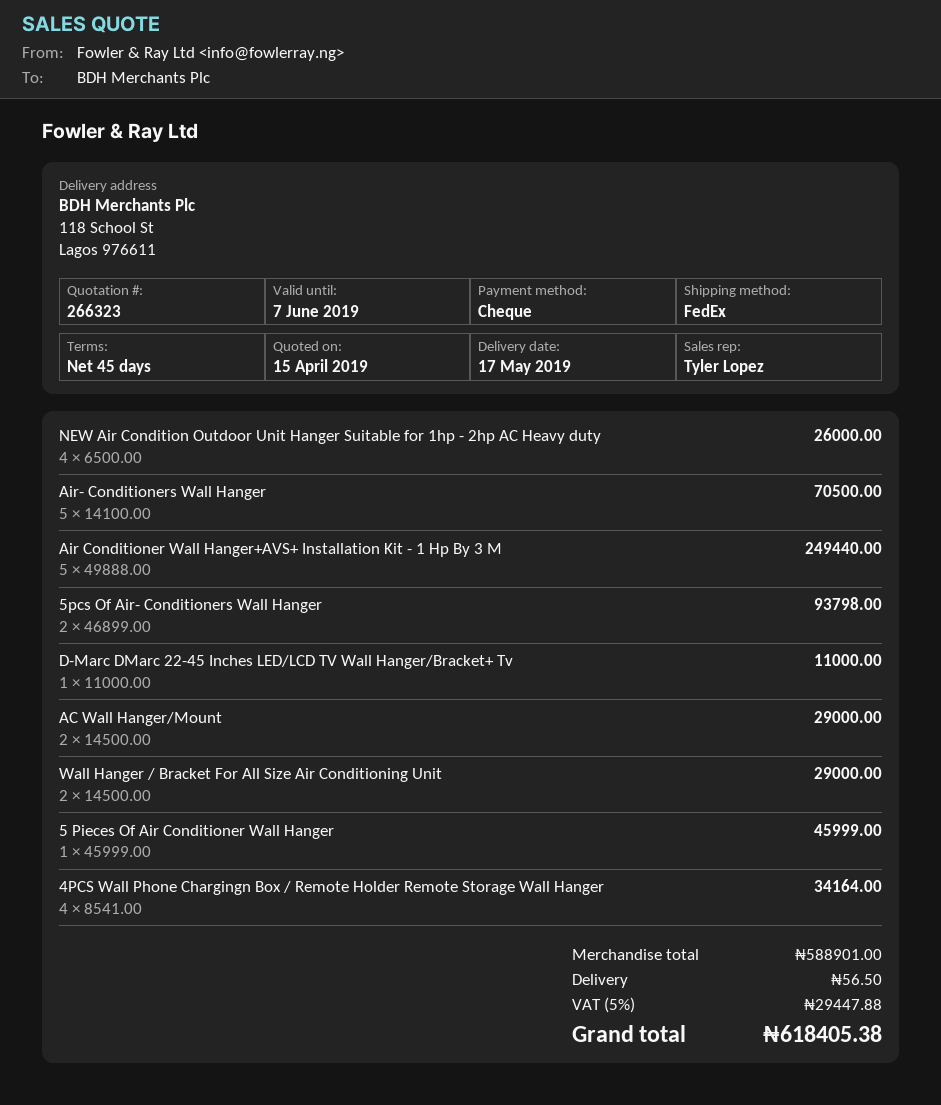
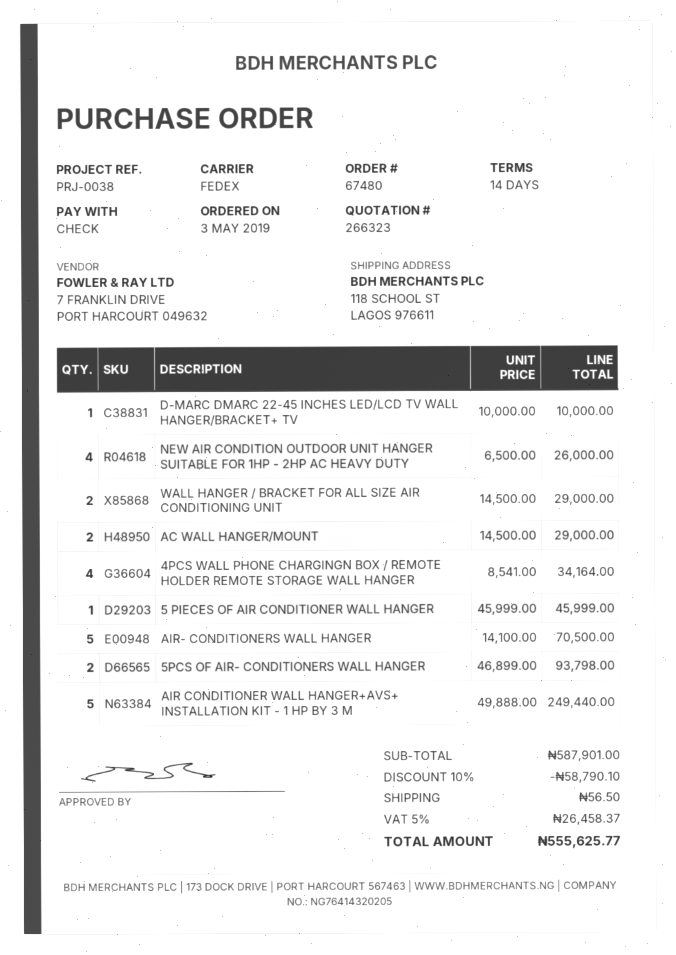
payment terms: 45 days -> 14 days
D-Marc DMarc 22-45 Inches LED/LCD TV Wall Hanger/Bracket+ Tv: 1 x 11000.00 = 11000.00 -> 1 x 10000.00 = 10000.00
subtotal: 588901.00 -> 587901.00
discount: none -> 10% = 58790.10
tax: 5% = 29447.88 -> 5% = 26458.37
total: 618405.38 -> 555625.77

